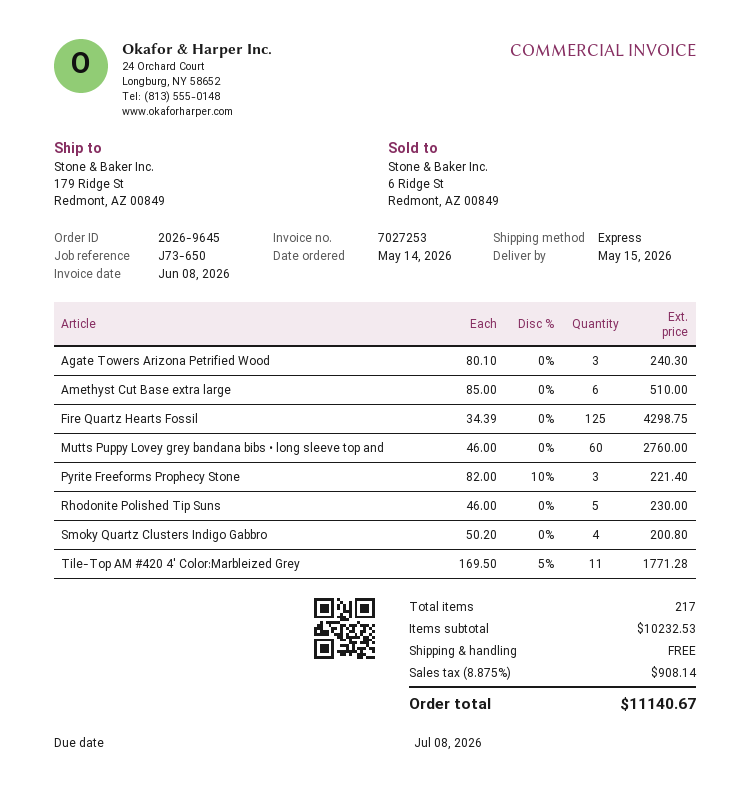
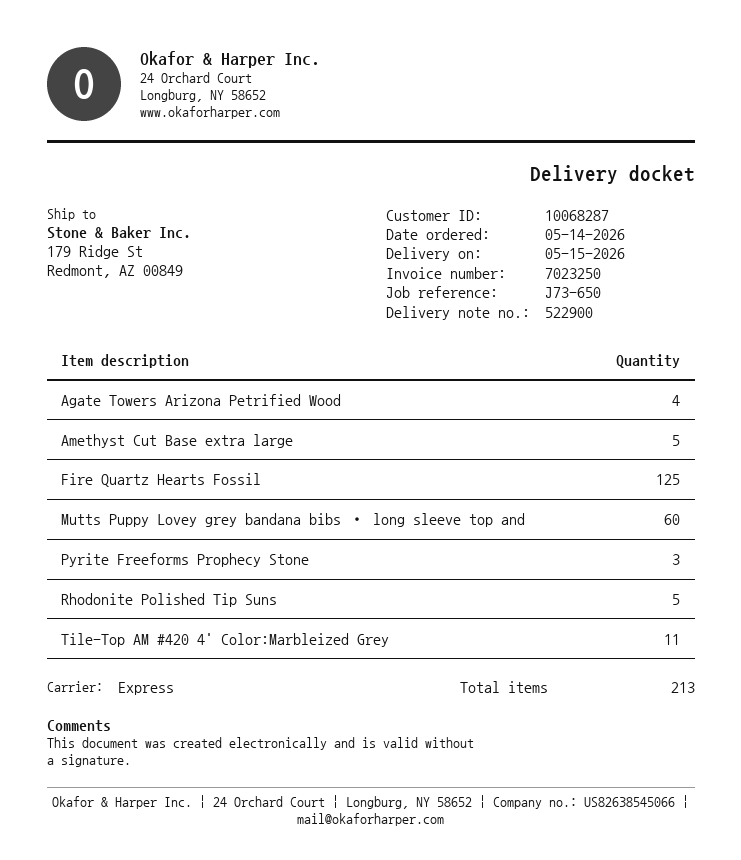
invoice number: 7027253 -> 7023250
Agate Towers Arizona Petrified Wood: 3 -> 4
Amethyst Cut Base extra large: 6 -> 5
Smoky Quartz Clusters Indigo Gabbro: 4 -> none
total quantity: 217 -> 213

